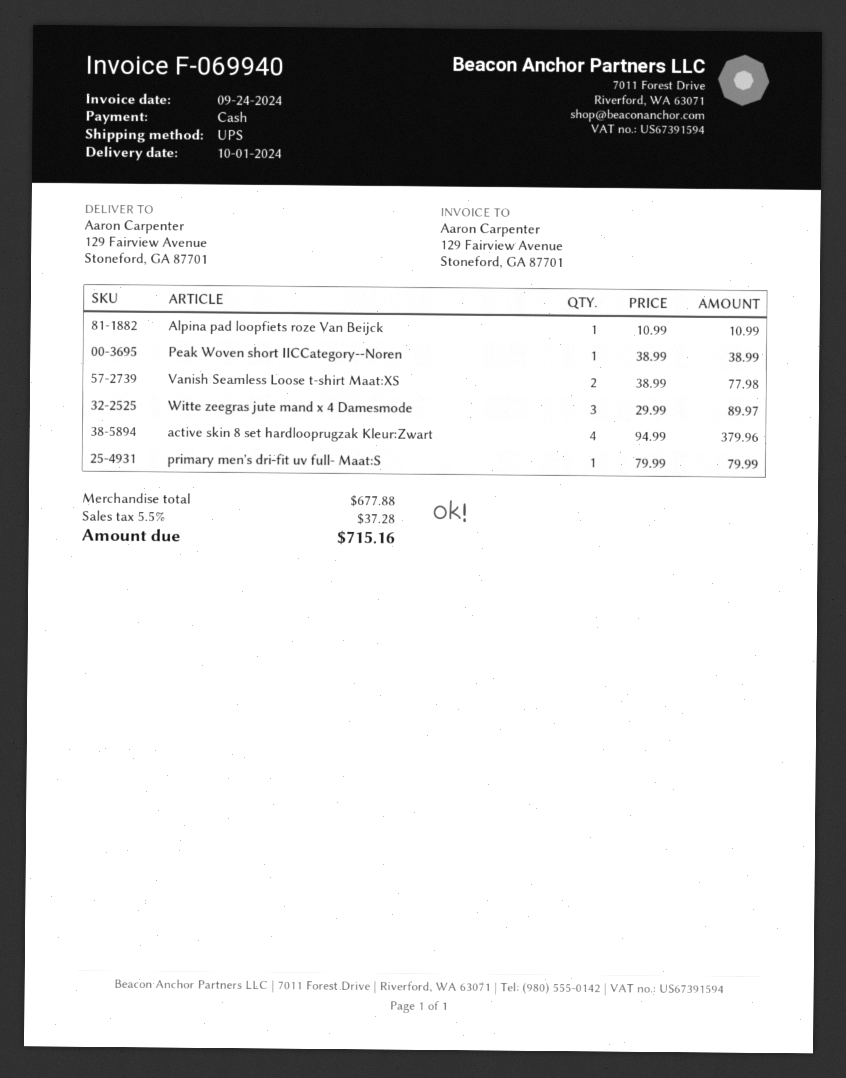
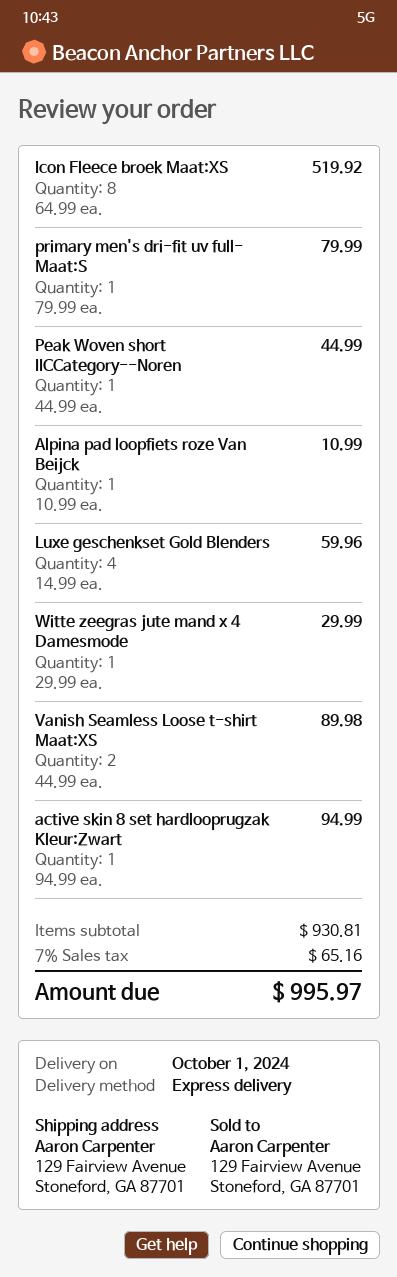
shipping method: UPS -> express
Peak Woven short IICCategory--Noren: 1 x 38.99 = 38.99 -> 1 x 44.99 = 44.99
Vanish Seamless Loose t-shirt Maat:XS: 2 x 38.99 = 77.98 -> 2 x 44.99 = 89.98
Witte zeegras jute mand x 4 Damesmode: 3 x 29.99 = 89.97 -> 1 x 29.99 = 29.99
active skin 8 set hardlooprugzak Kleur:Zwart: 4 x 94.99 = 379.96 -> 1 x 94.99 = 94.99
Icon Fleece broek Maat:XS: none -> 8 x 64.99 = 519.92
Luxe geschenkset Gold Blenders: none -> 4 x 14.99 = 59.96
subtotal: 677.88 -> 930.81
tax: 5.5% = 37.28 -> 7% = 65.16
total: 715.16 -> 995.97

